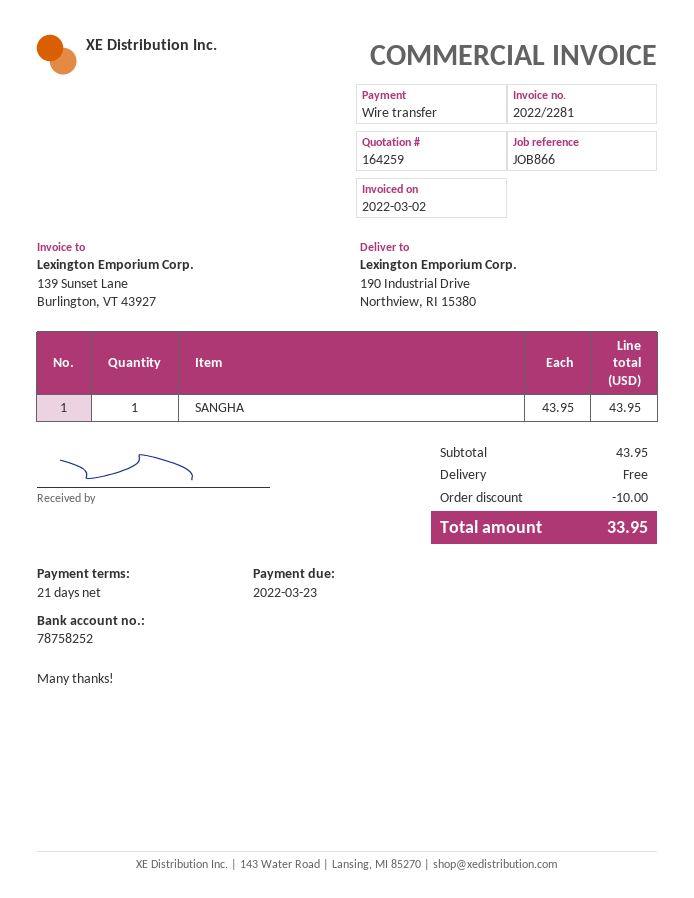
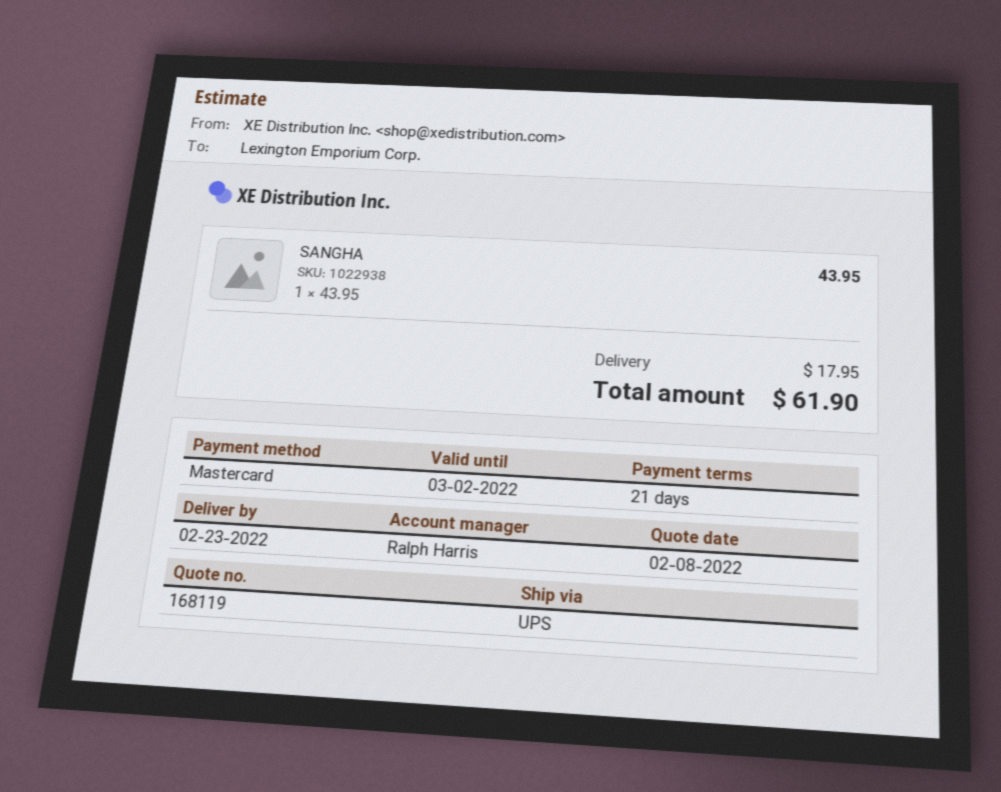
quote number: 164259 -> 168119
payment method: bank transfer -> Mastercard
discount: 10.00 -> none
shipping: 0.00 -> 17.95
total: 33.95 -> 61.90

